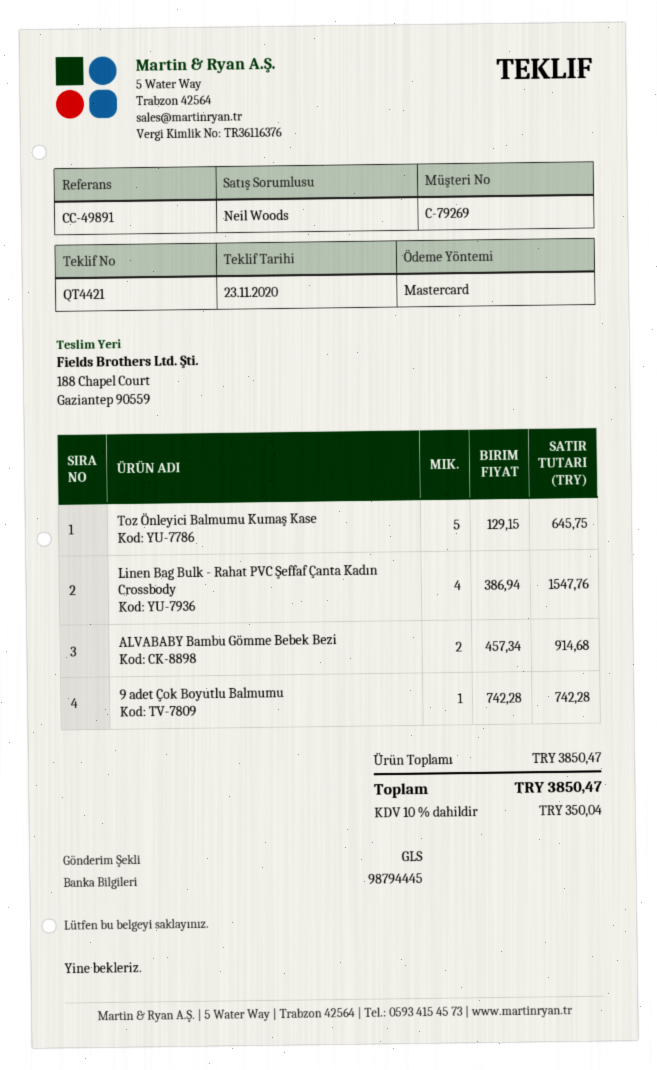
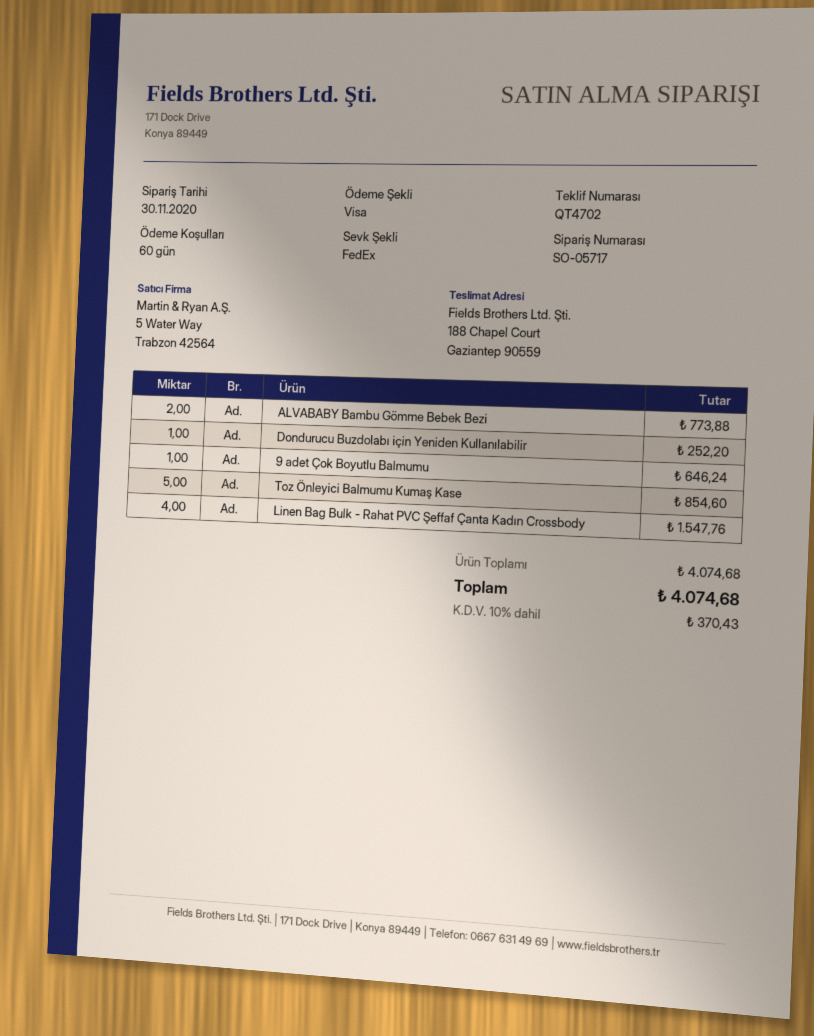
quote number: QT4421 -> QT4702
payment method: Mastercard -> Visa
shipping method: GLS -> FedEx
Toz Önleyici Balmumu Kumaş Kase: 5 for 645.75 -> 5 for 854.60
ALVABABY Bambu Gömme Bebek Bezi: 2 for 914.68 -> 2 for 773.88
9 adet Çok Boyutlu Balmumu: 1 for 742.28 -> 1 for 646.24
Dondurucu Buzdolabı için Yeniden Kullanılabilir: none -> 1 for 252.20
subtotal: 3850.47 -> 4074.68
tax: 10% = 350.04 -> 10% = 370.43
total: 3850.47 -> 4074.68

